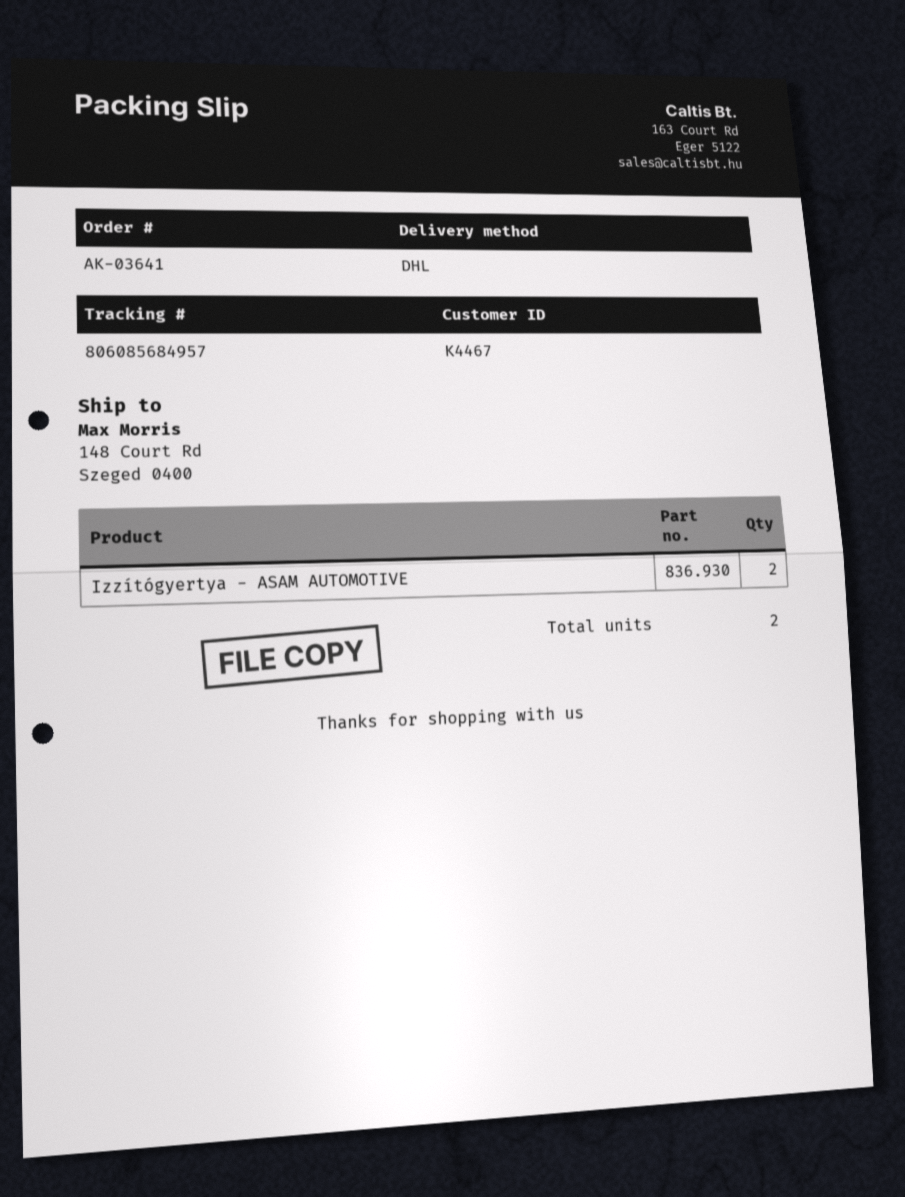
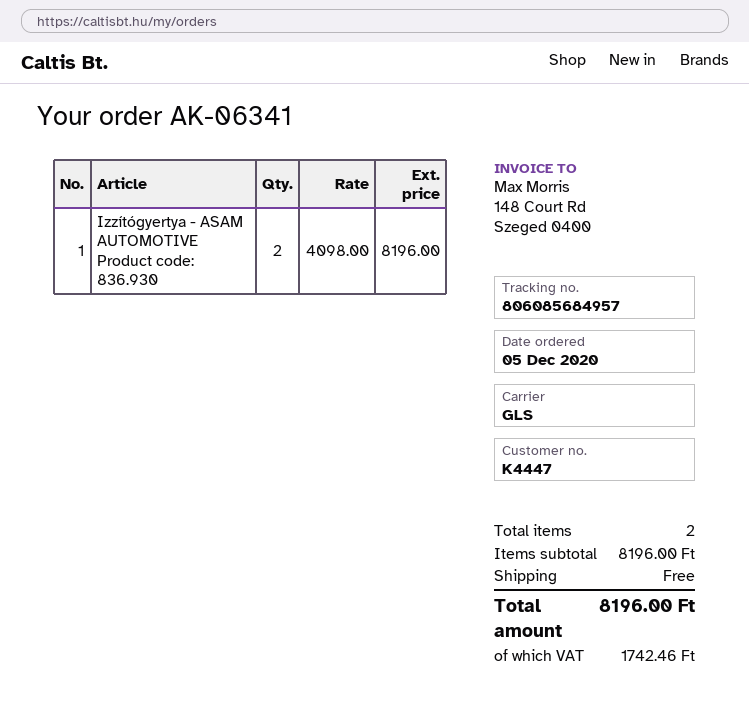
order number: AK-03641 -> AK-06341
customer number: K4467 -> K4447
shipping method: DHL -> GLS

